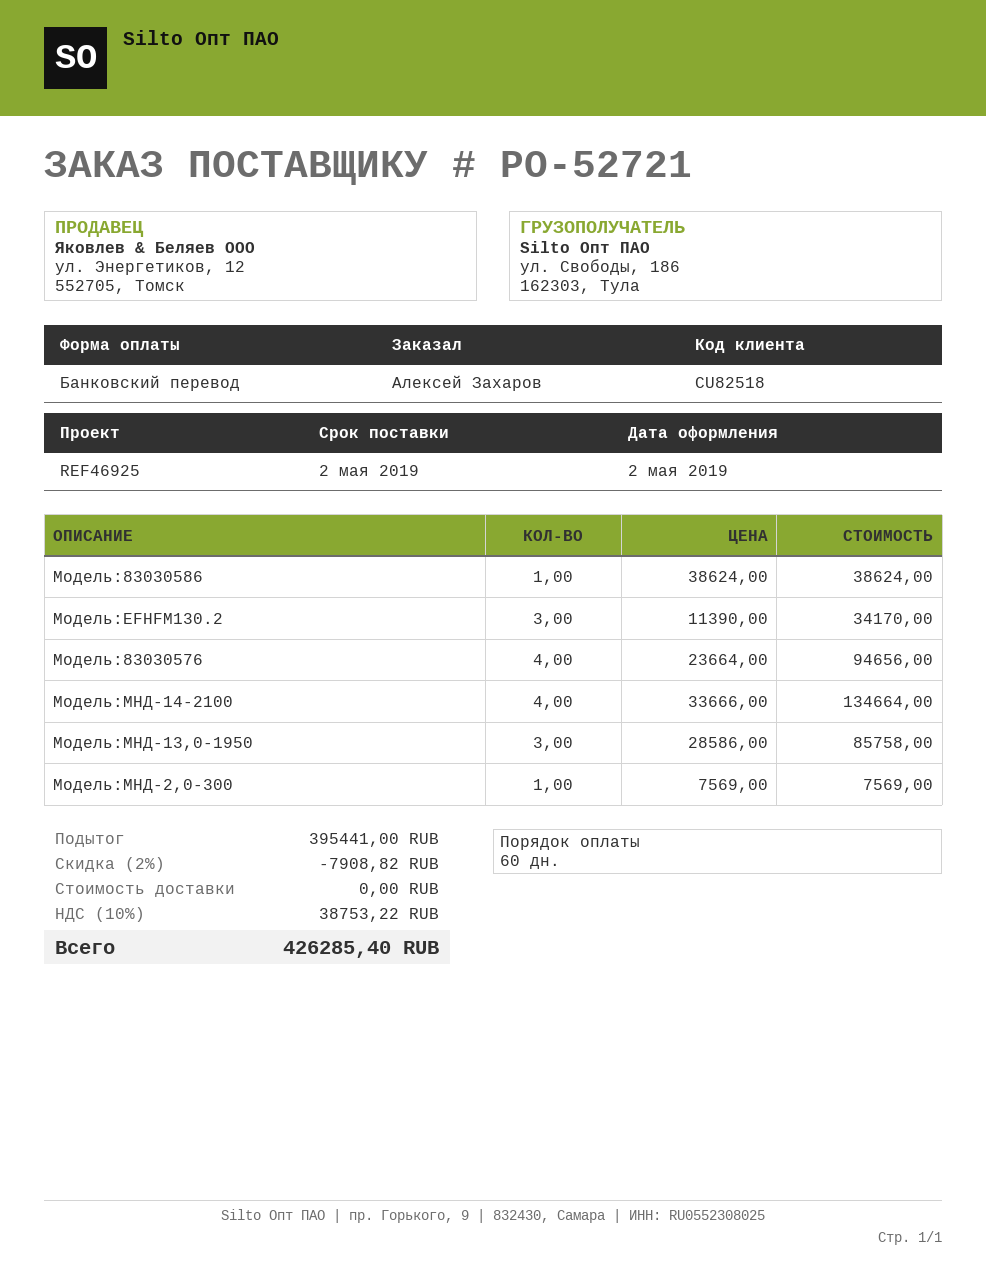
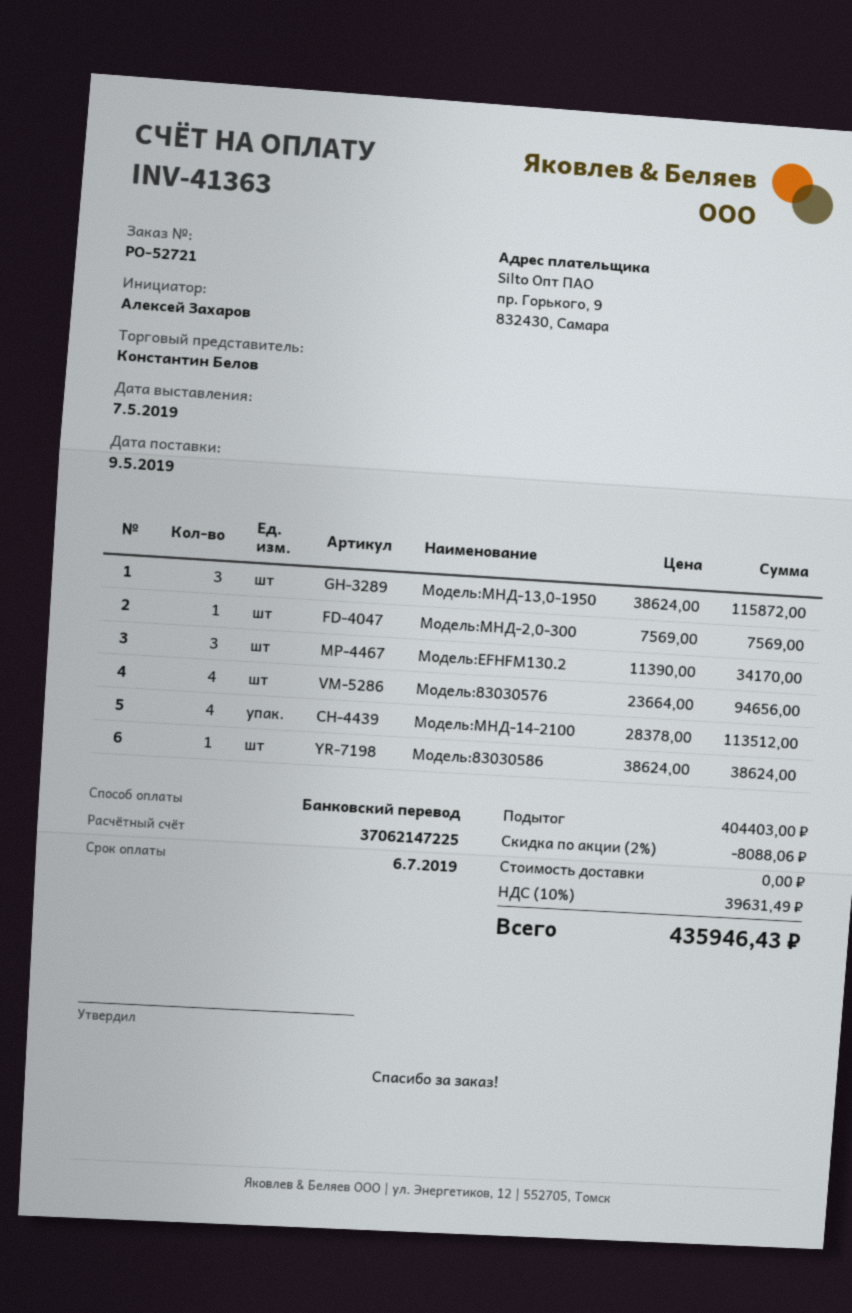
delivery date: 2019-05-02 -> 2019-05-09
Модель:МНД-14-2100: 4 x 33666.00 = 134664.00 -> 4 x 28378.00 = 113512.00
Модель:МНД-13,0-1950: 3 x 28586.00 = 85758.00 -> 3 x 38624.00 = 115872.00
subtotal: 395441.00 -> 404403.00
discount: 2% = 7908.82 -> 2% = 8088.06
tax: 10% = 38753.22 -> 10% = 39631.49
total: 426285.40 -> 435946.43

